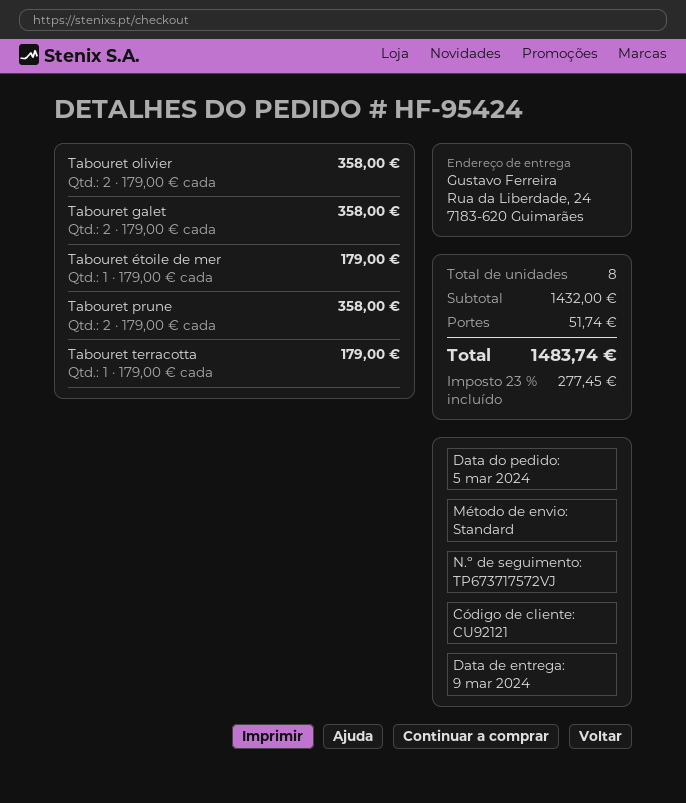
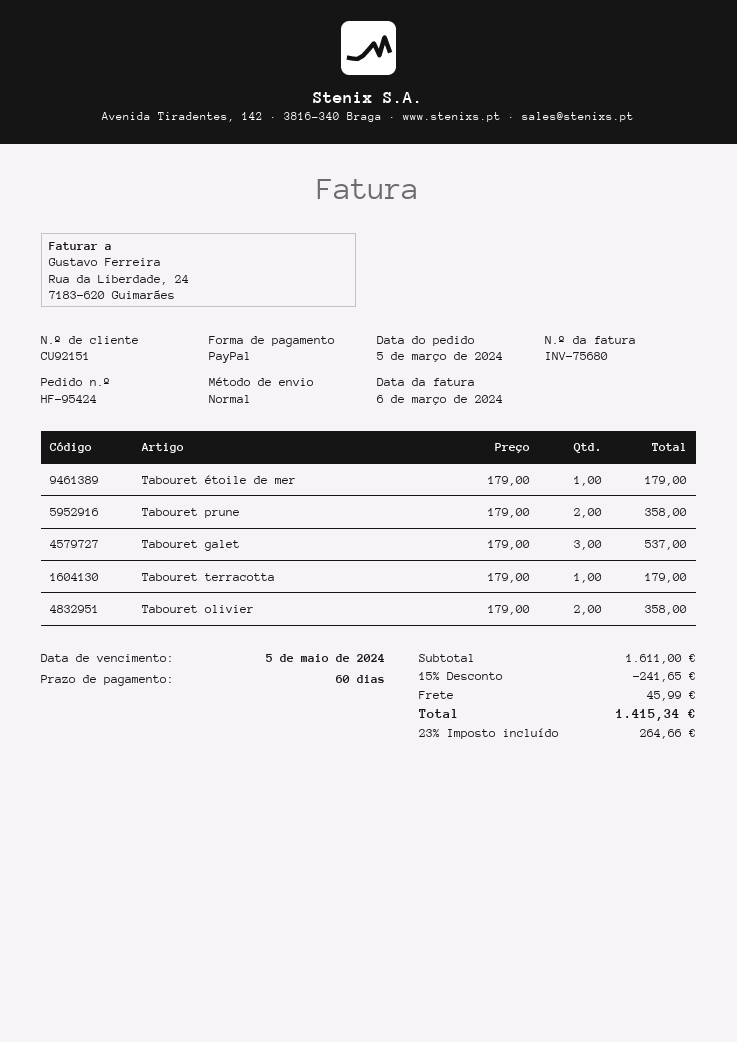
customer number: CU92121 -> CU92151
Tabouret galet: 2 x 179.00 = 358.00 -> 3 x 179.00 = 537.00
subtotal: 1432.00 -> 1611.00
discount: none -> 15% = 241.65
shipping: 51.74 -> 45.99
tax: 23% = 277.45 -> 23% = 264.66
total: 1483.74 -> 1415.34

